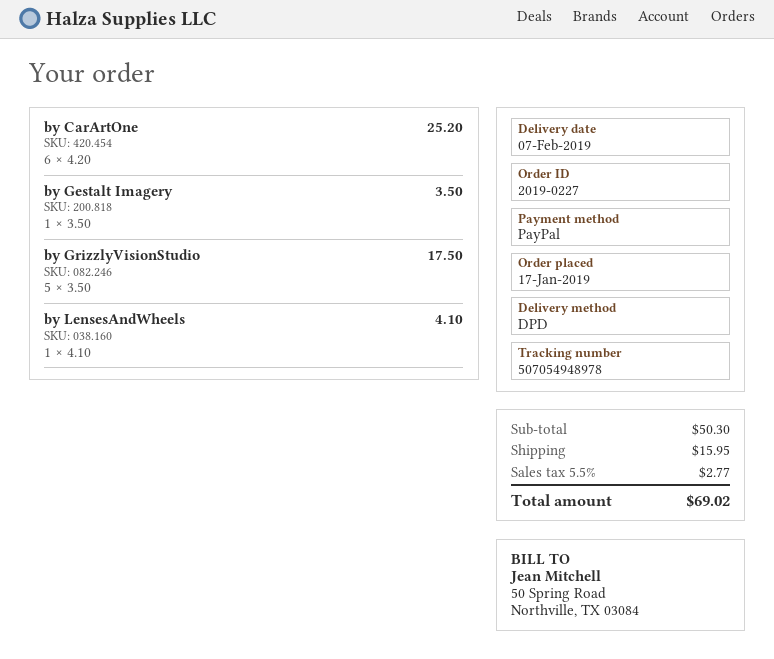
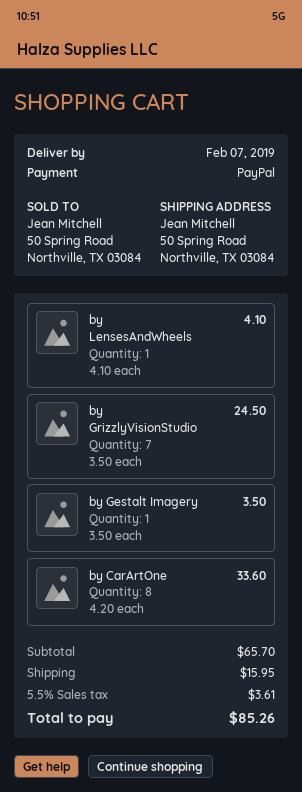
by CarArtOne: 6 x 4.20 = 25.20 -> 8 x 4.20 = 33.60
by GrizzlyVisionStudio: 5 x 3.50 = 17.50 -> 7 x 3.50 = 24.50
subtotal: 50.30 -> 65.70
tax: 5.5% = 2.77 -> 5.5% = 3.61
total: 69.02 -> 85.26

